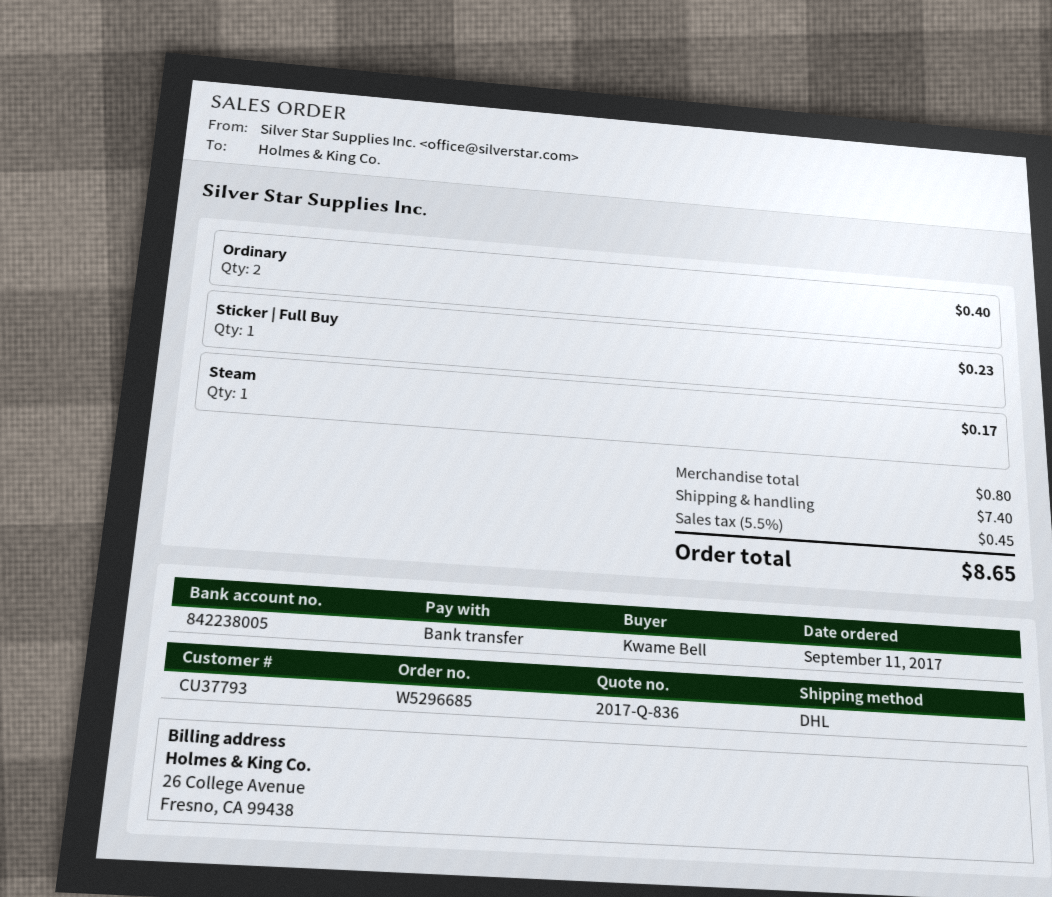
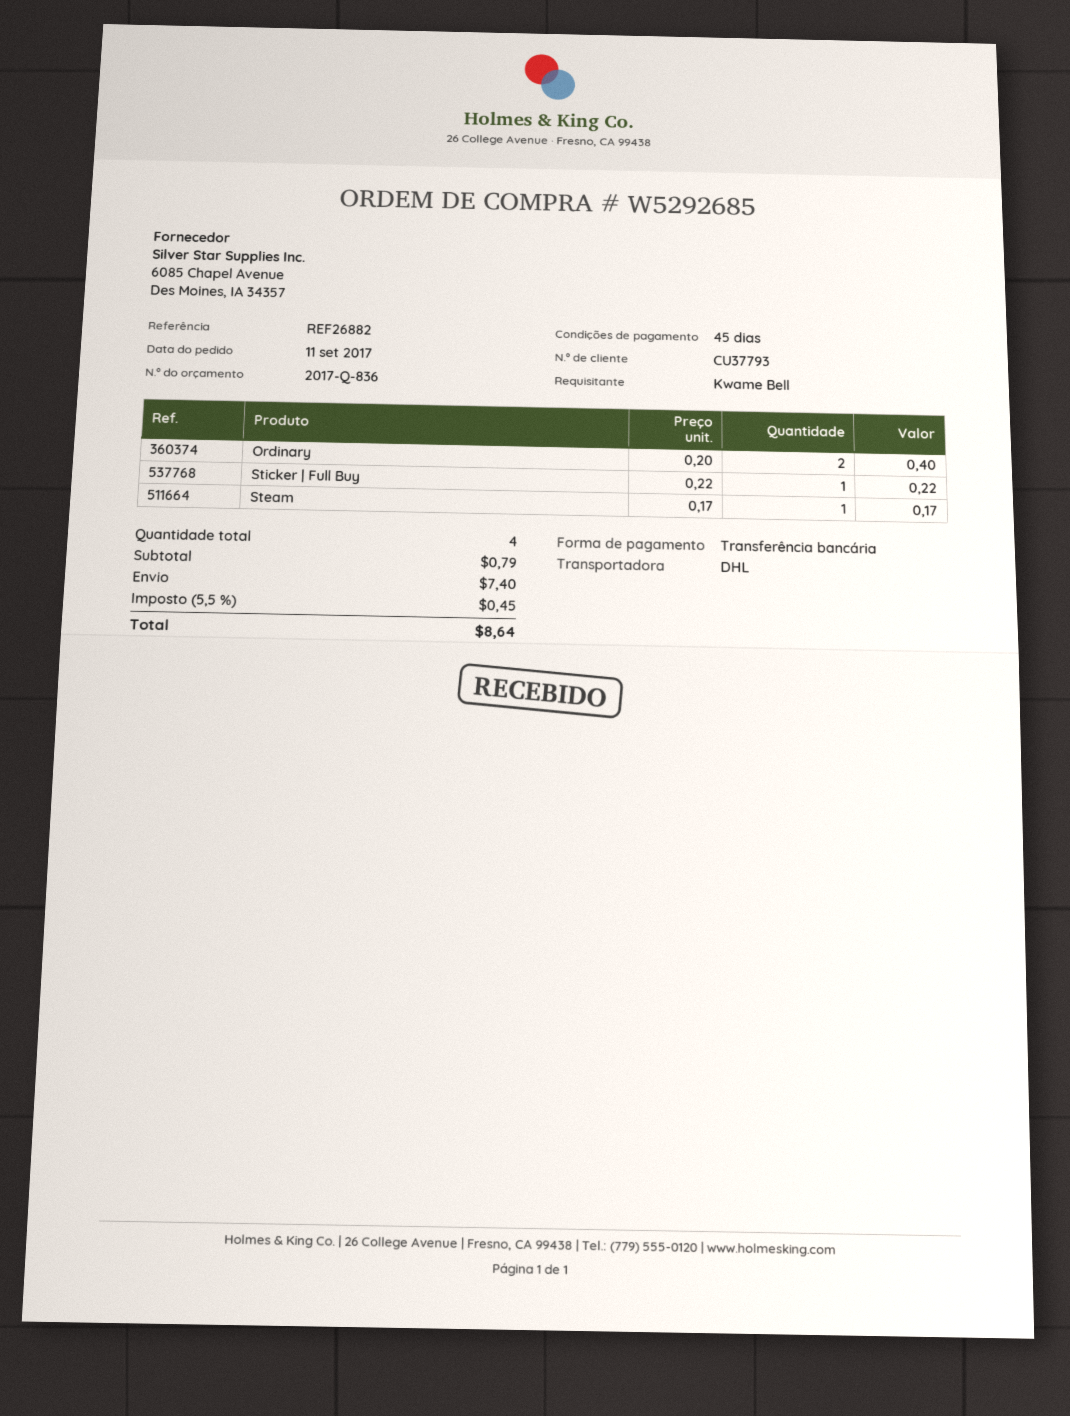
order number: W5296685 -> W5292685
Sticker | Full Buy: 1 for 0.23 -> 1 for 0.22
subtotal: 0.80 -> 0.79
total: 8.65 -> 8.64

